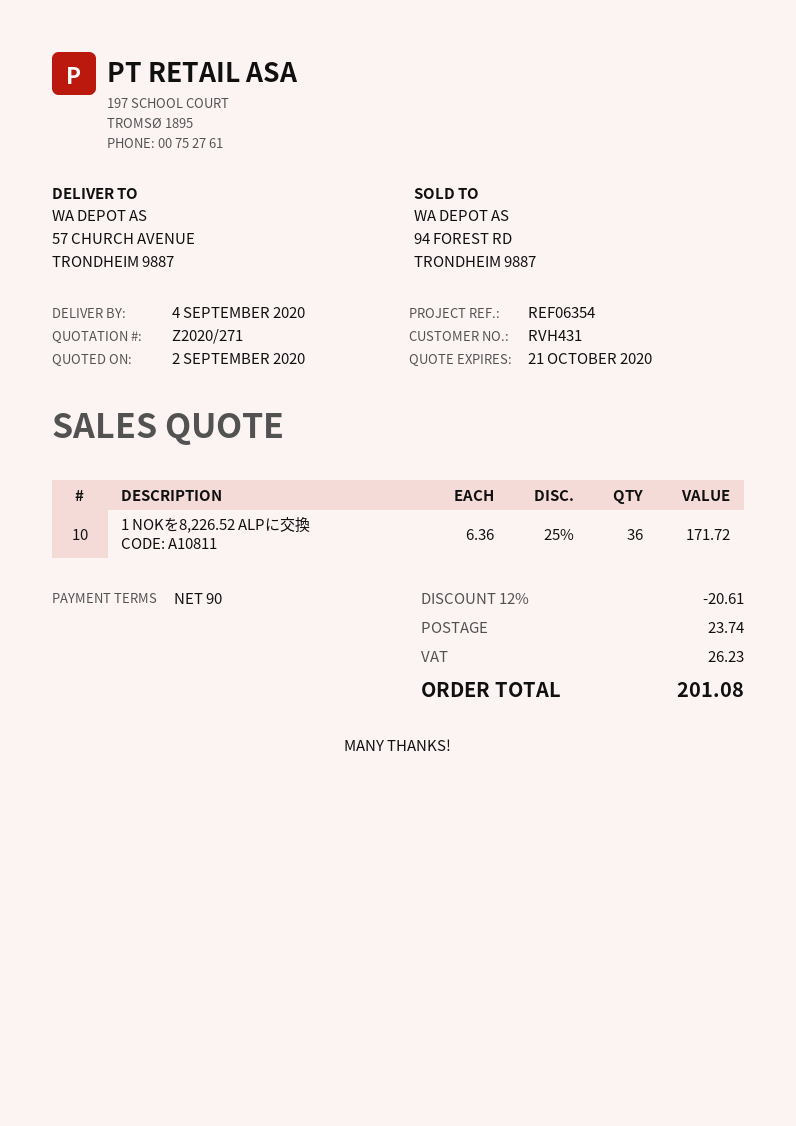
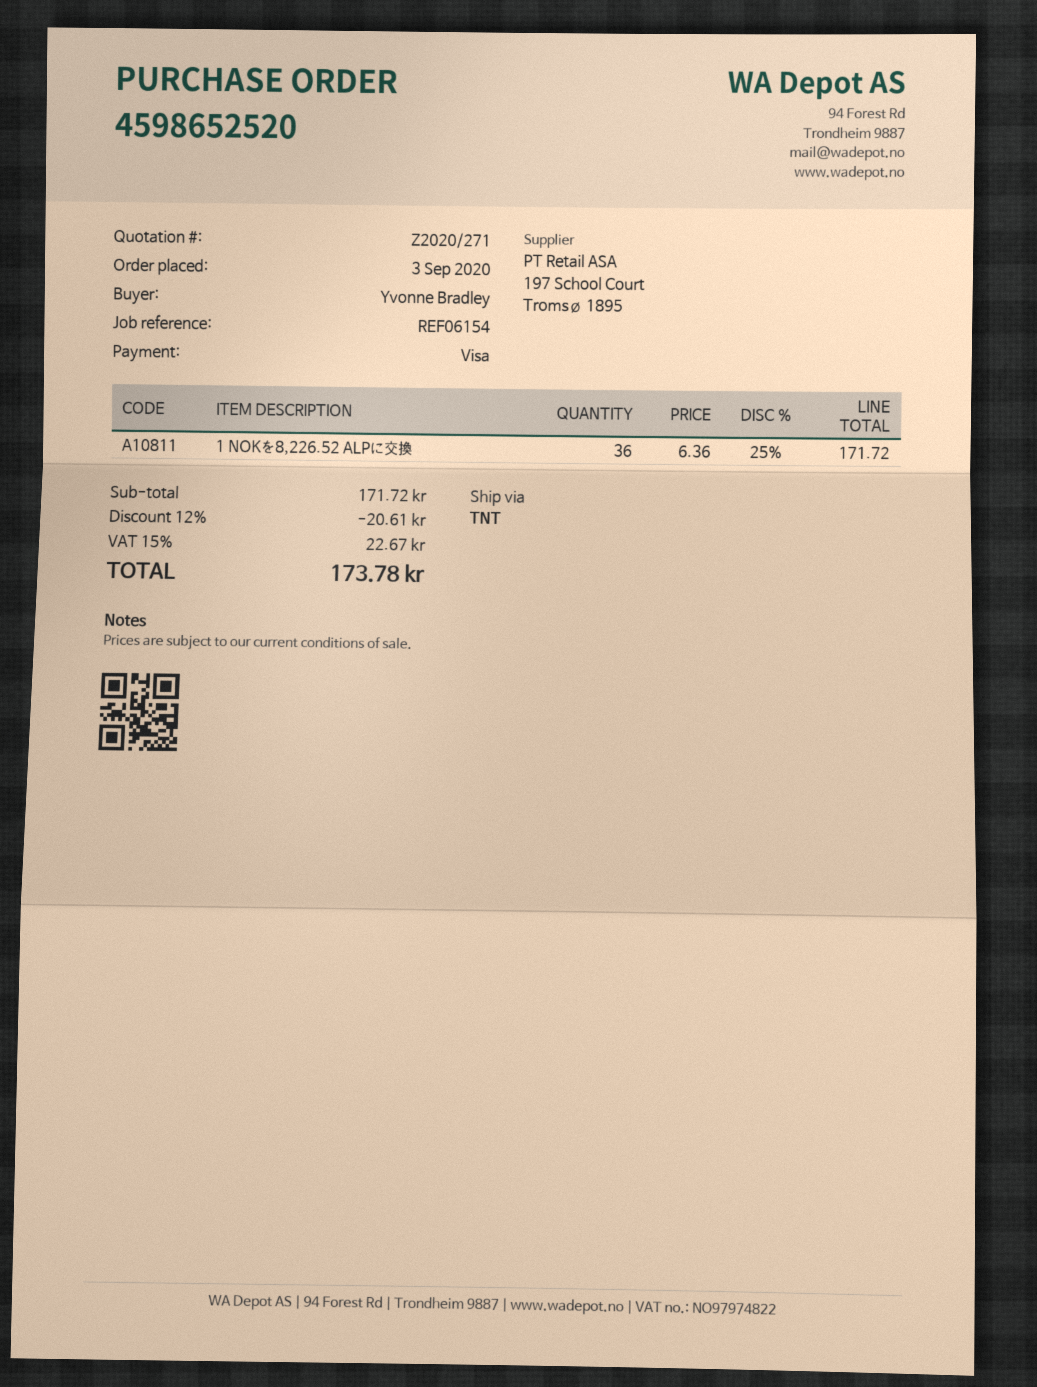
reference: REF06354 -> REF06154
shipping: 23.74 -> none
tax: 26.23 -> 22.67
total: 201.08 -> 173.78

